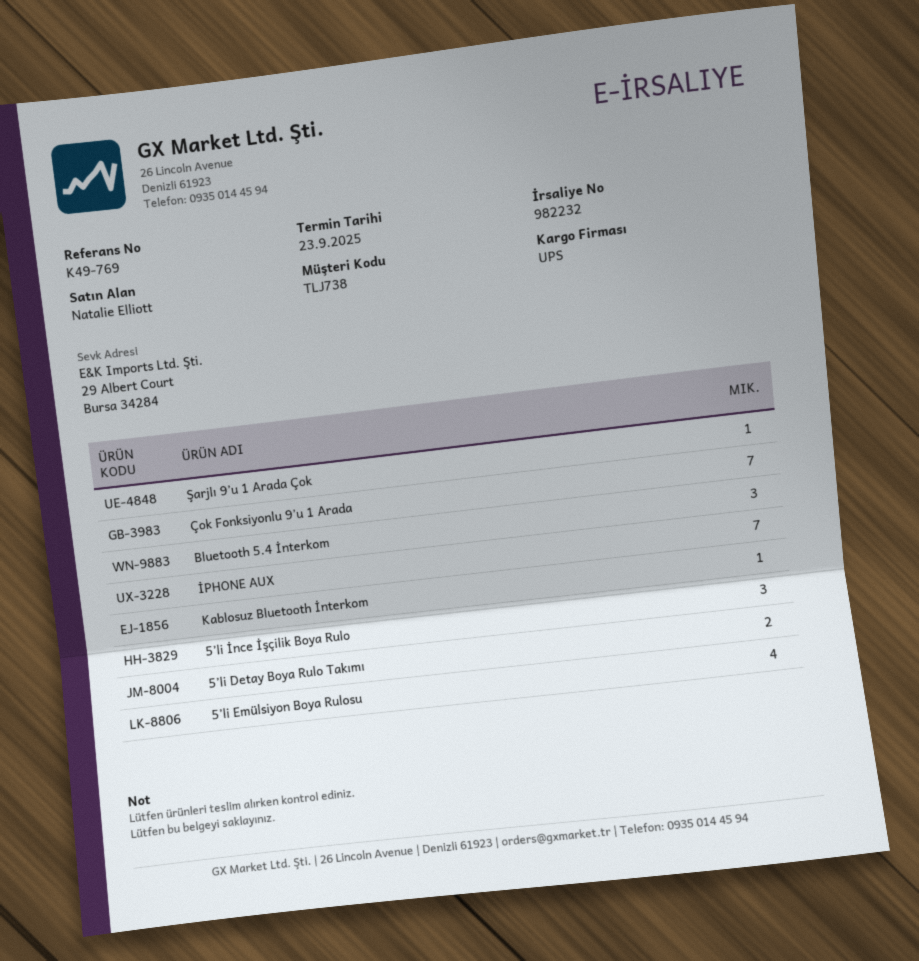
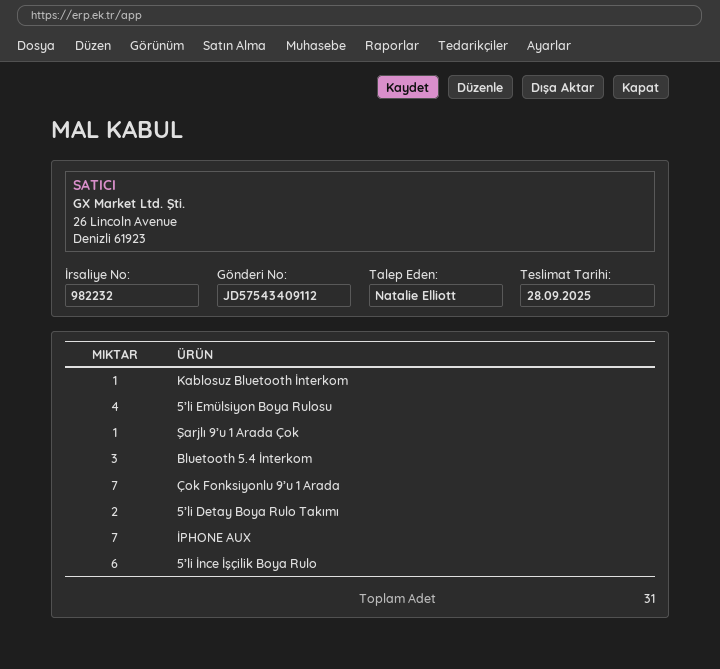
delivery date: 2025-09-23 -> 2025-09-28
5’li İnce İşçilik Boya Rulo: 3 -> 6

